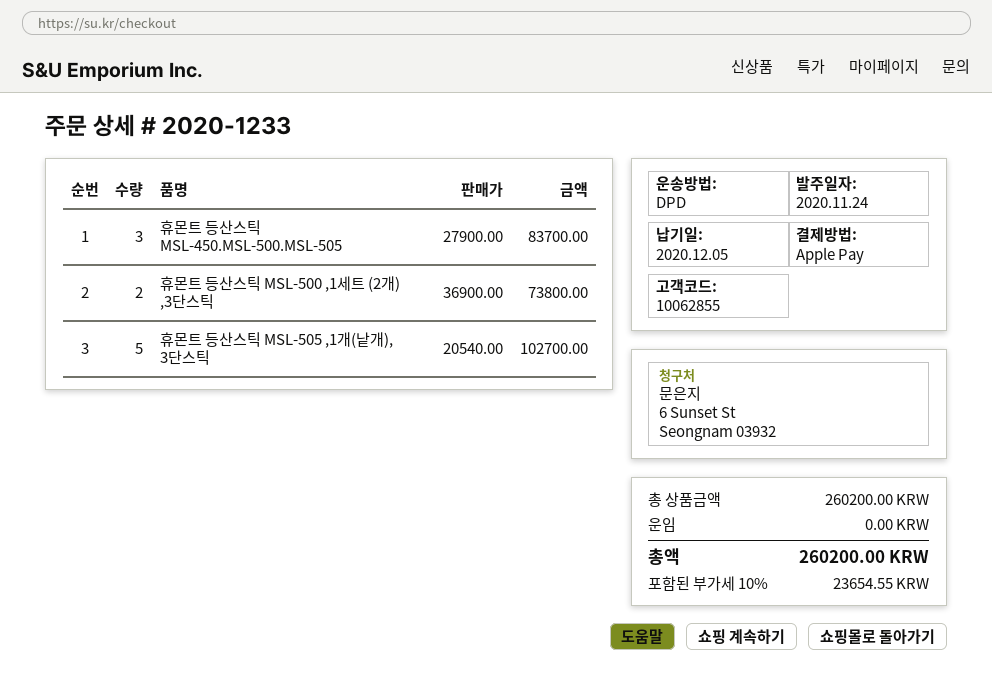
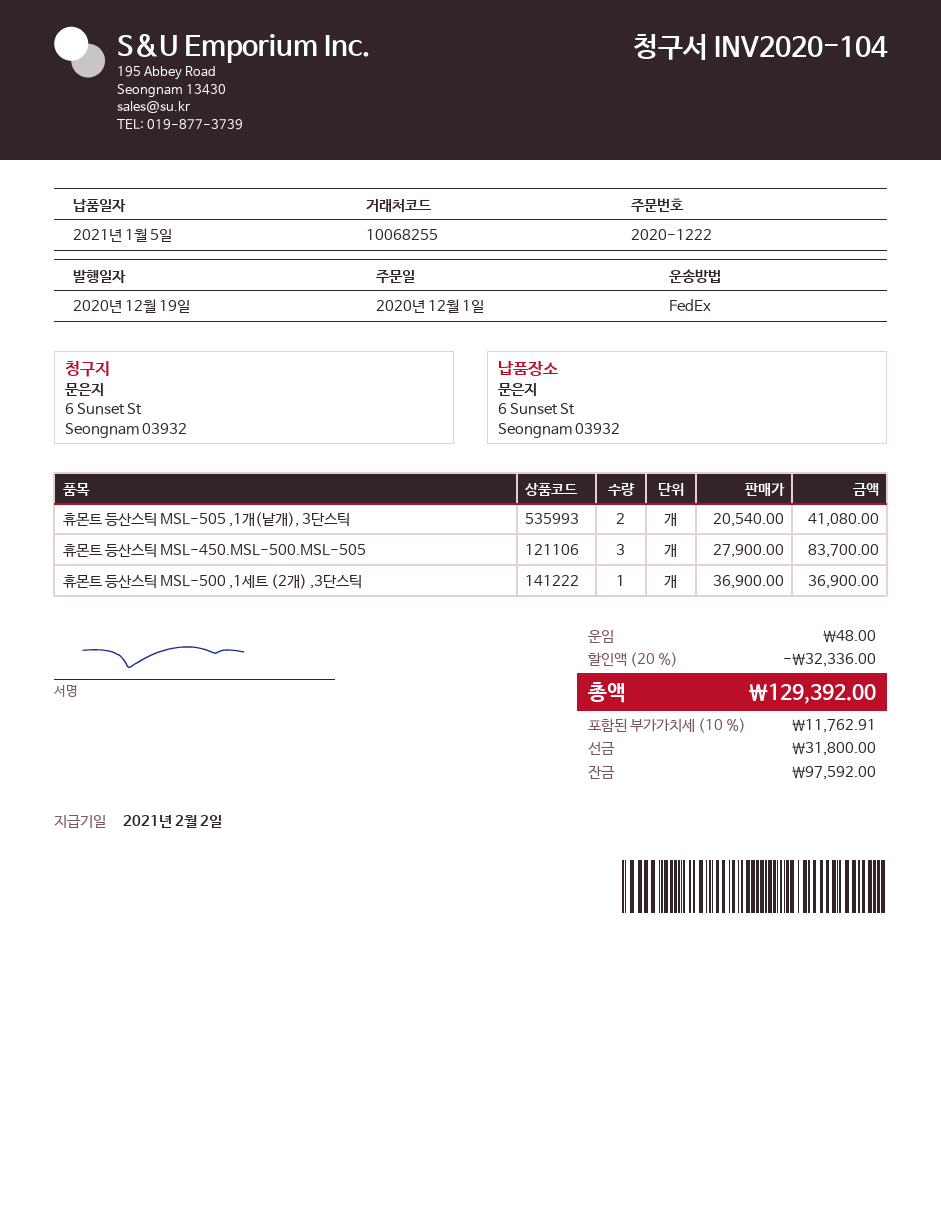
order number: 2020-1233 -> 2020-1222
order date: 2020-11-24 -> 2020-12-01
delivery date: 2020-12-05 -> 2021-01-05
customer number: 10062855 -> 10068255
shipping method: DPD -> FedEx
휴몬트 등산스틱 MSL-500 ,1세트 (2개) ,3단스틱: 2 x 36900.00 = 73800.00 -> 1 x 36900.00 = 36900.00
휴몬트 등산스틱 MSL-505 ,1개(낱개), 3단스틱: 5 x 20540.00 = 102700.00 -> 2 x 20540.00 = 41080.00
discount: none -> 20% = 32336.00
shipping: 0.00 -> 48.00
tax: 10% = 23654.55 -> 10% = 11762.91
total: 260200.00 -> 129392.00

